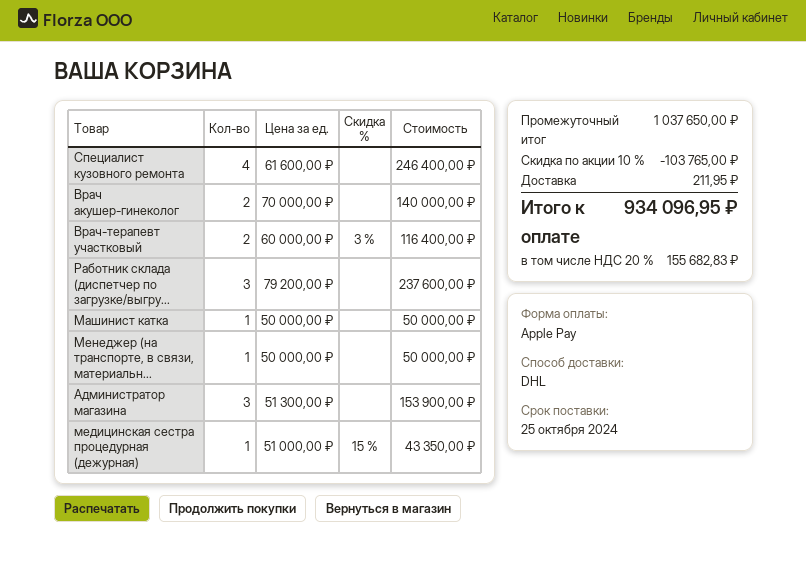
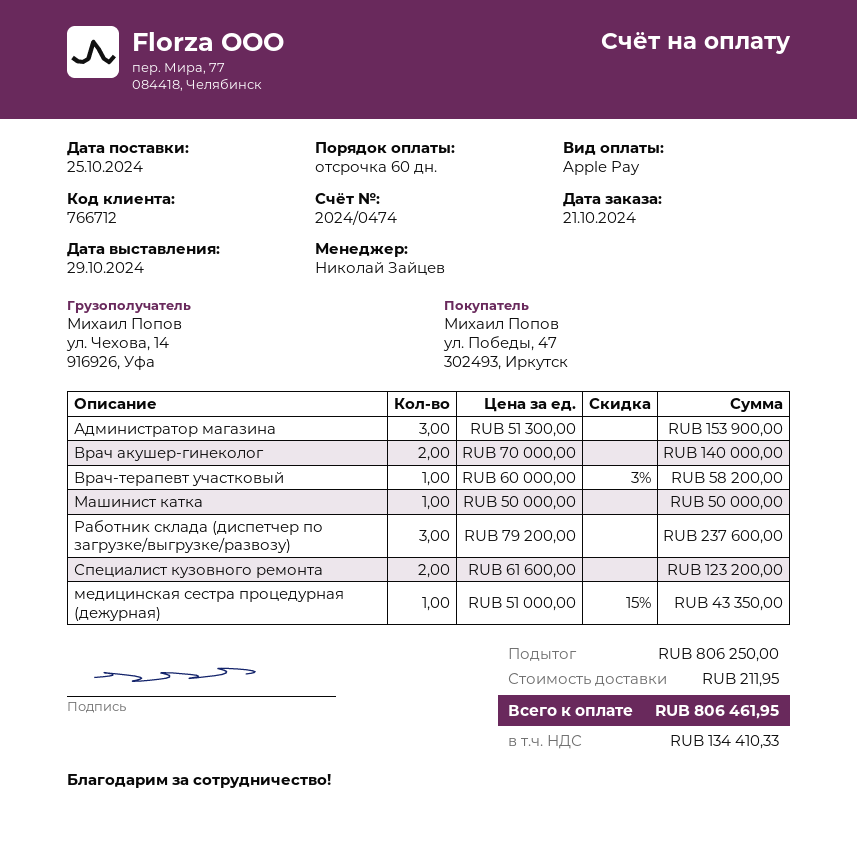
Специалист кузовного ремонта: 4 x 61600.00 = 246400.00 -> 2 x 61600.00 = 123200.00
Врач-терапевт участковый: 2 x 60000.00 - 3% = 116400.00 -> 1 x 60000.00 - 3% = 58200.00
Менеджер (на транспорте, в связи, материальн...: 1 x 50000.00 = 50000.00 -> none
subtotal: 1037650.00 -> 806250.00
discount: 10% = 103765.00 -> none
tax: 155682.83 -> 134410.33
total: 934096.95 -> 806461.95

